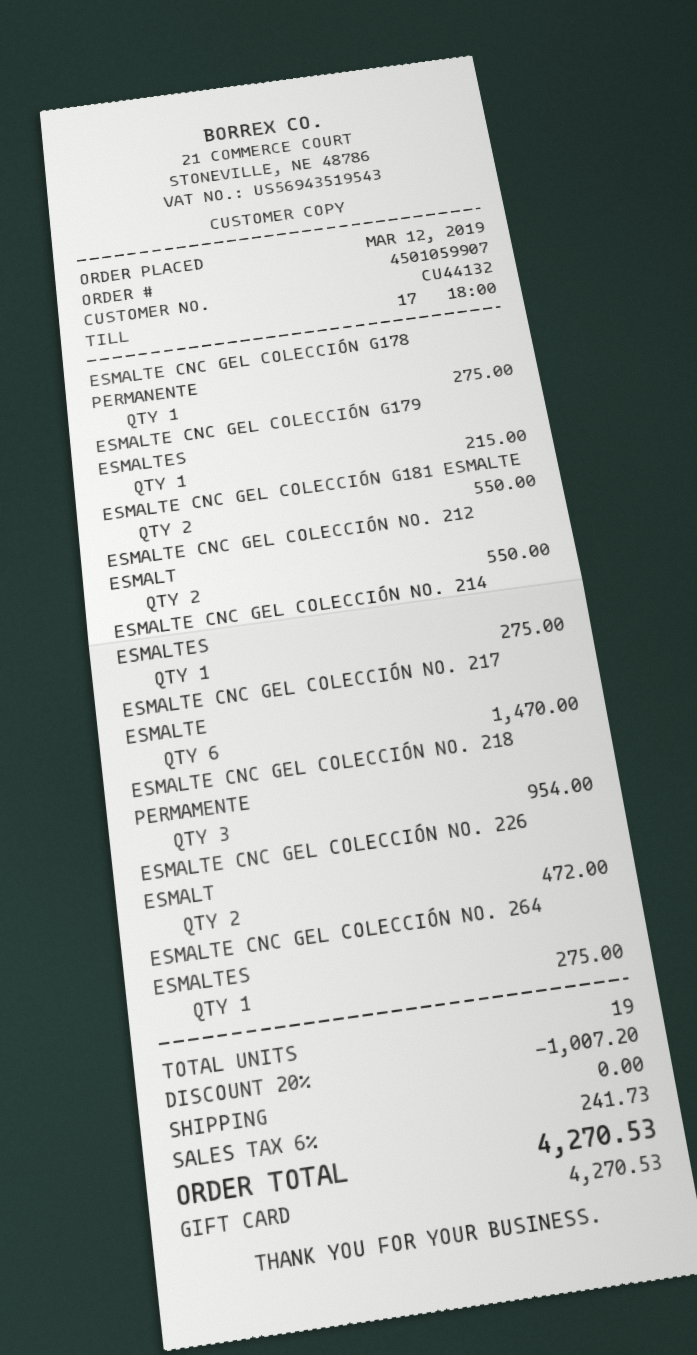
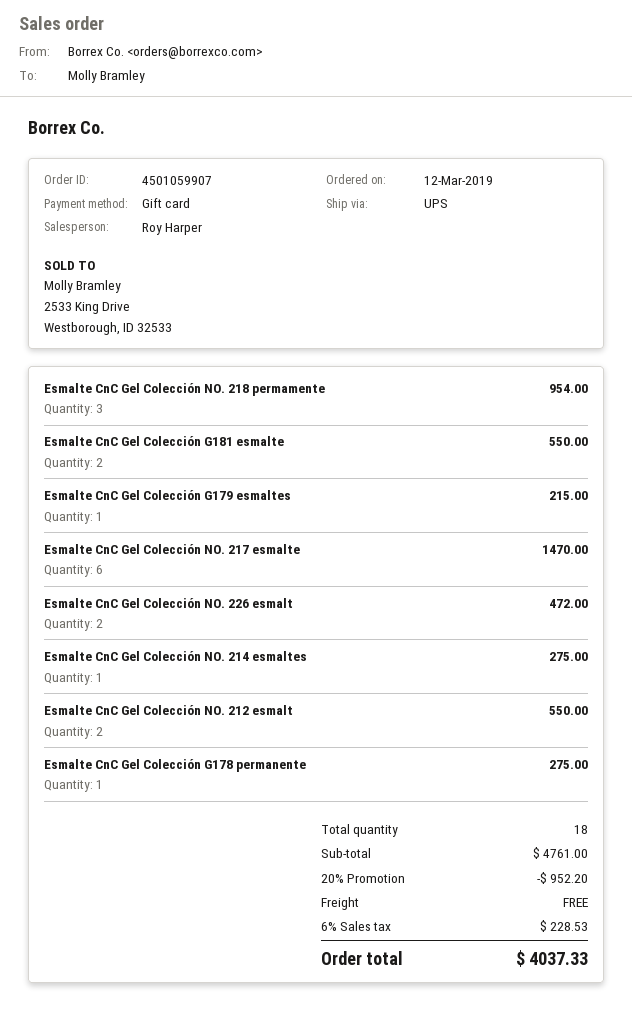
ESMALTE CNC GEL COLECCIÓN NO. 264 ESMALTES: 1 for 275.00 -> none
total quantity: 19 -> 18
discount: 20% = 1007.20 -> 20% = 952.20
tax: 6% = 241.73 -> 6% = 228.53
total: 4270.53 -> 4037.33

